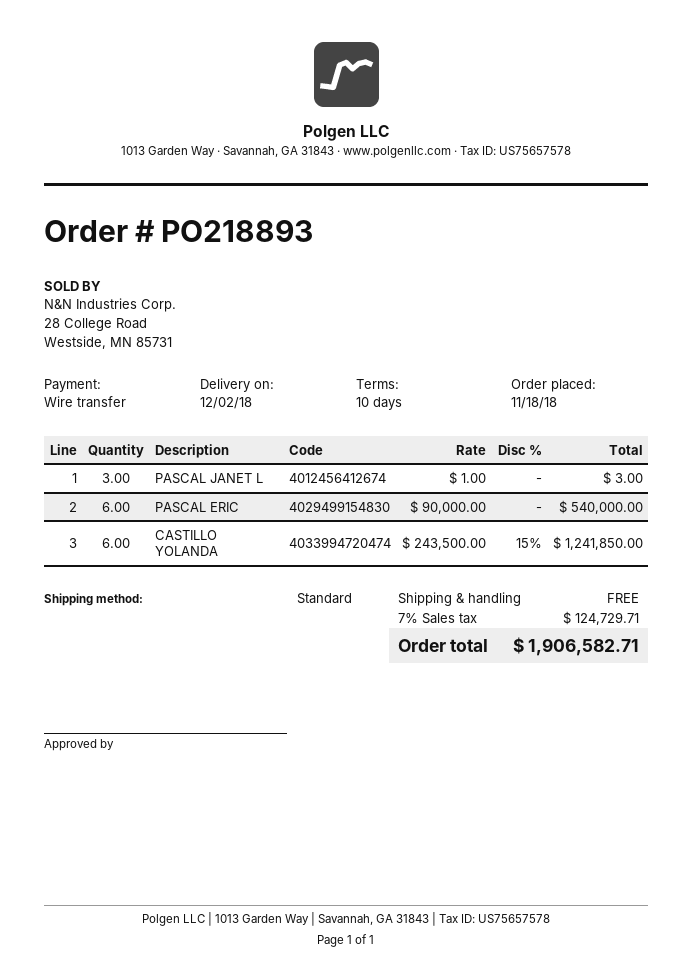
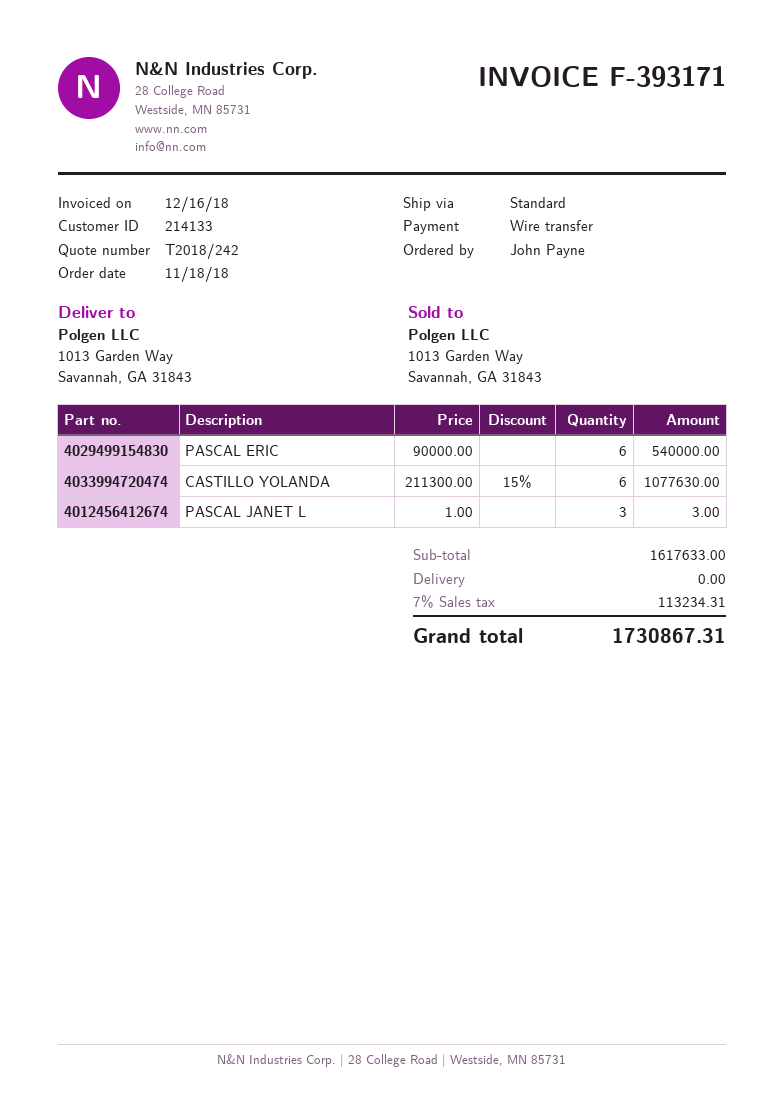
CASTILLO YOLANDA: 6 x 243500.00 - 15% = 1241850.00 -> 6 x 211300.00 - 15% = 1077630.00
tax: 7% = 124729.71 -> 7% = 113234.31
total: 1906582.71 -> 1730867.31

